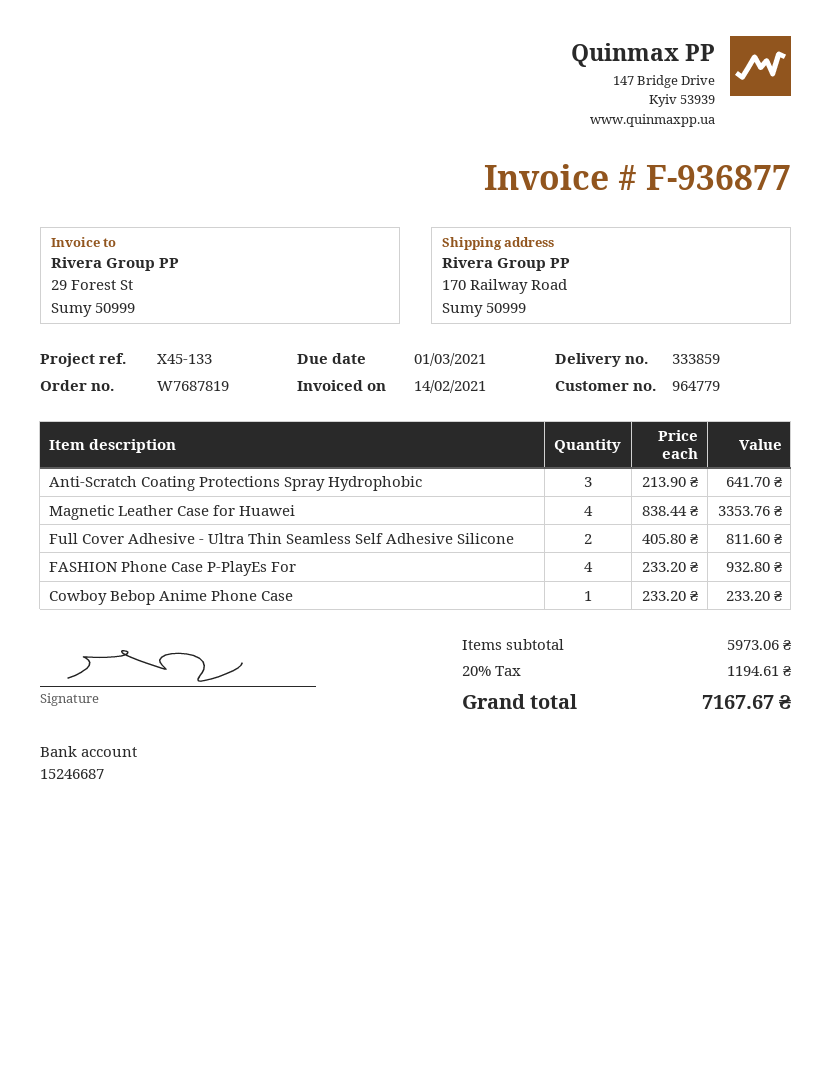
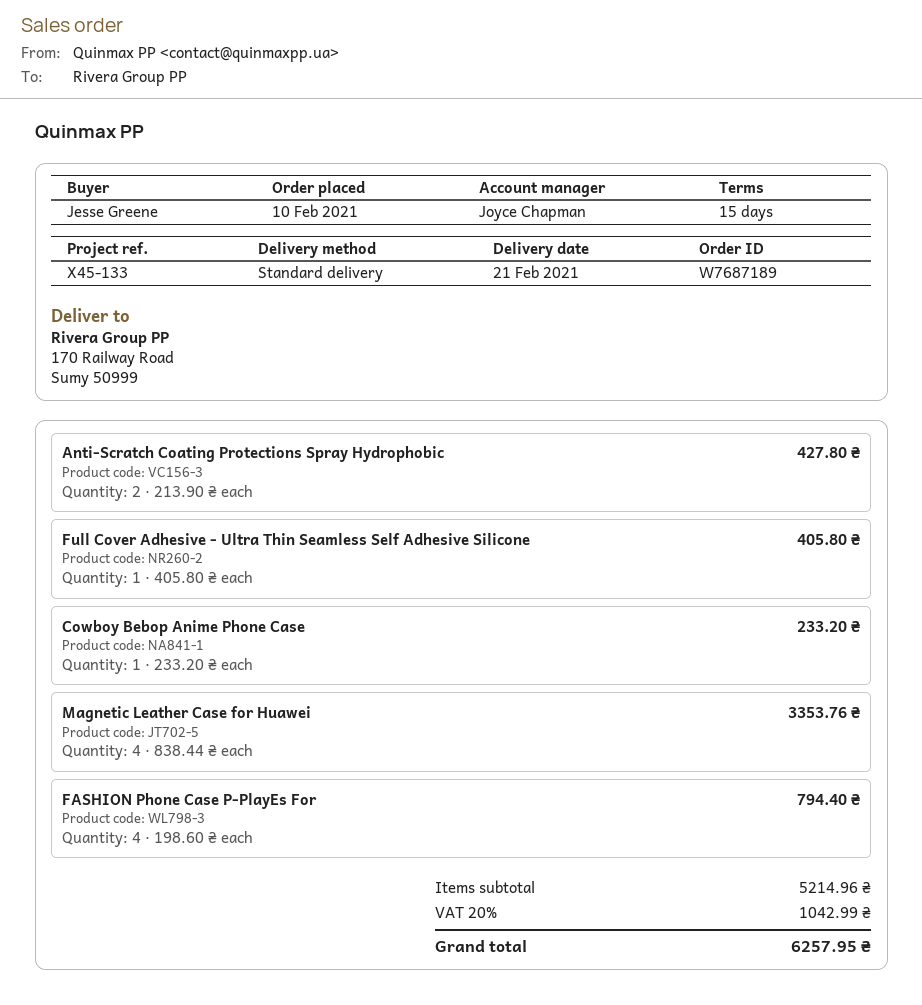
order number: W7687819 -> W7687189
Anti-Scratch Coating Protections Spray Hydrophobic: 3 x 213.90 = 641.70 -> 2 x 213.90 = 427.80
Full Cover Adhesive - Ultra Thin Seamless Self Adhesive Silicone: 2 x 405.80 = 811.60 -> 1 x 405.80 = 405.80
FASHION Phone Case P-PlayEs For: 4 x 233.20 = 932.80 -> 4 x 198.60 = 794.40
subtotal: 5973.06 -> 5214.96
tax: 20% = 1194.61 -> 20% = 1042.99
total: 7167.67 -> 6257.95

